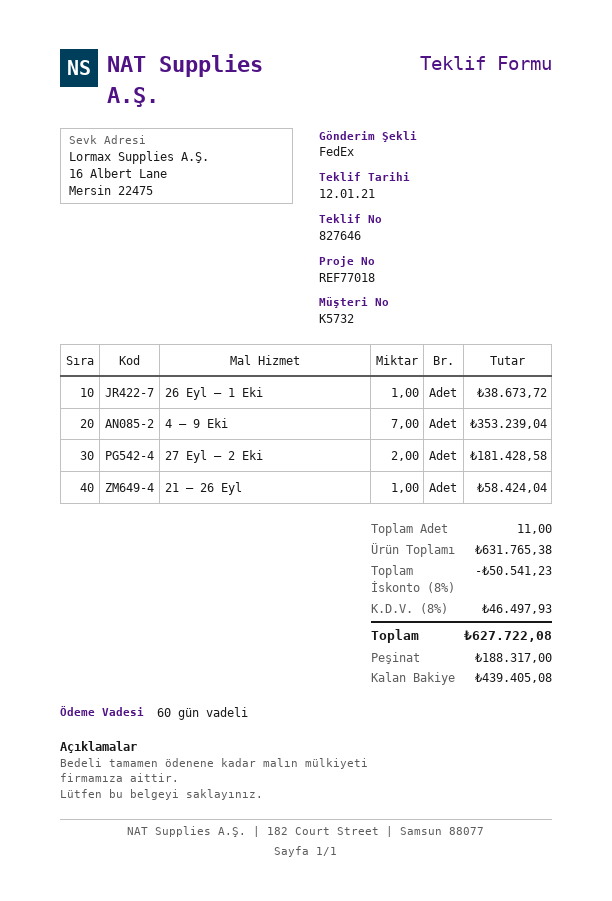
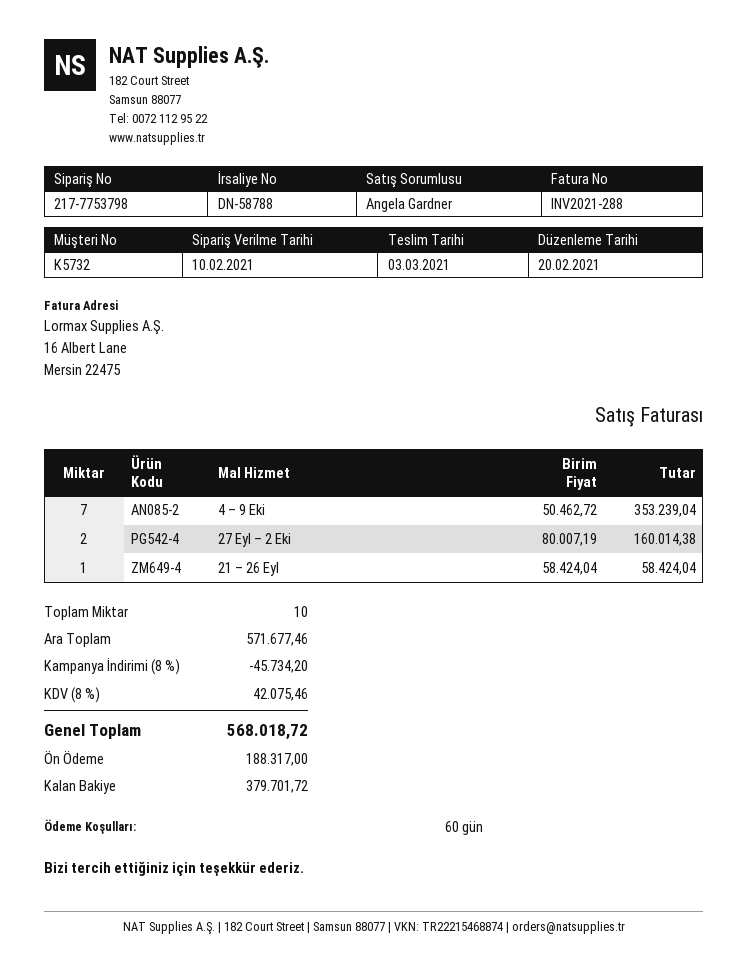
26 Eyl – 1 Eki: 1 for 38673.72 -> none
27 Eyl – 2 Eki: 2 for 181428.58 -> 2 for 160014.38
total quantity: 11 -> 10
subtotal: 631765.38 -> 571677.46
discount: 8% = 50541.23 -> 8% = 45734.20
tax: 8% = 46497.93 -> 8% = 42075.46
total: 627722.08 -> 568018.72
balance: 439405.08 -> 379701.72

